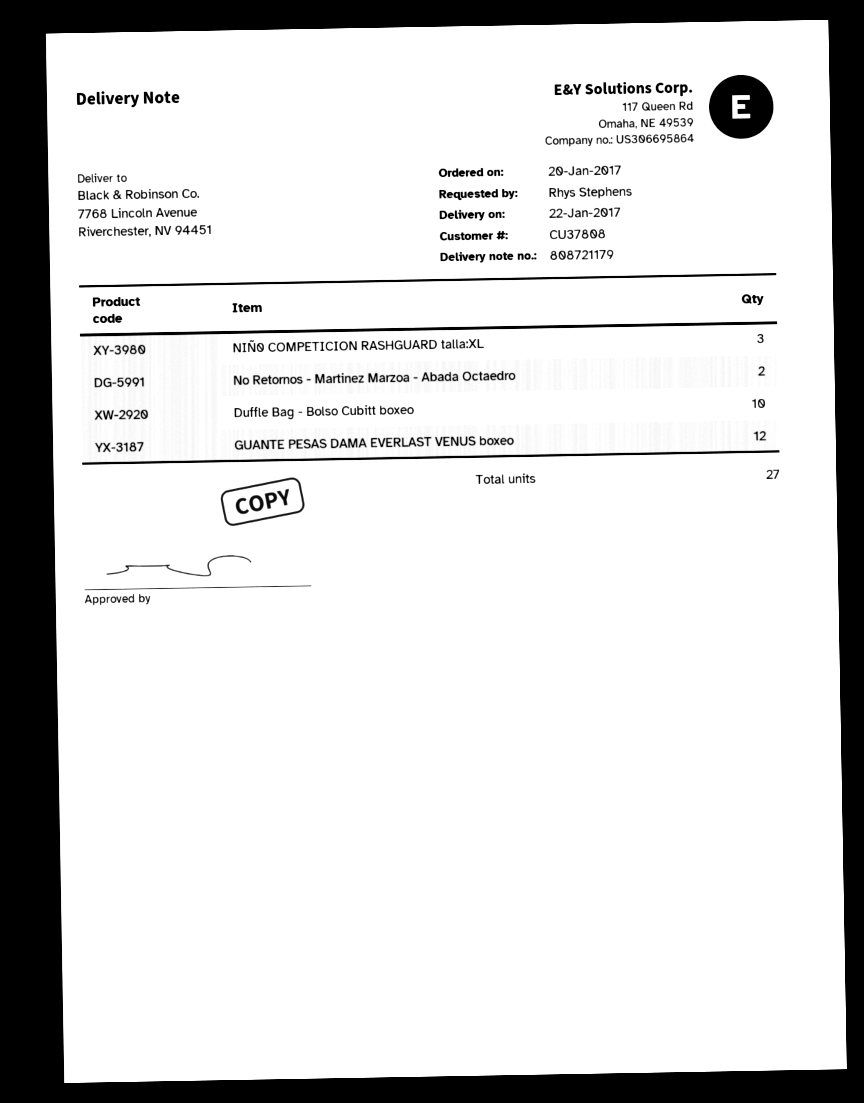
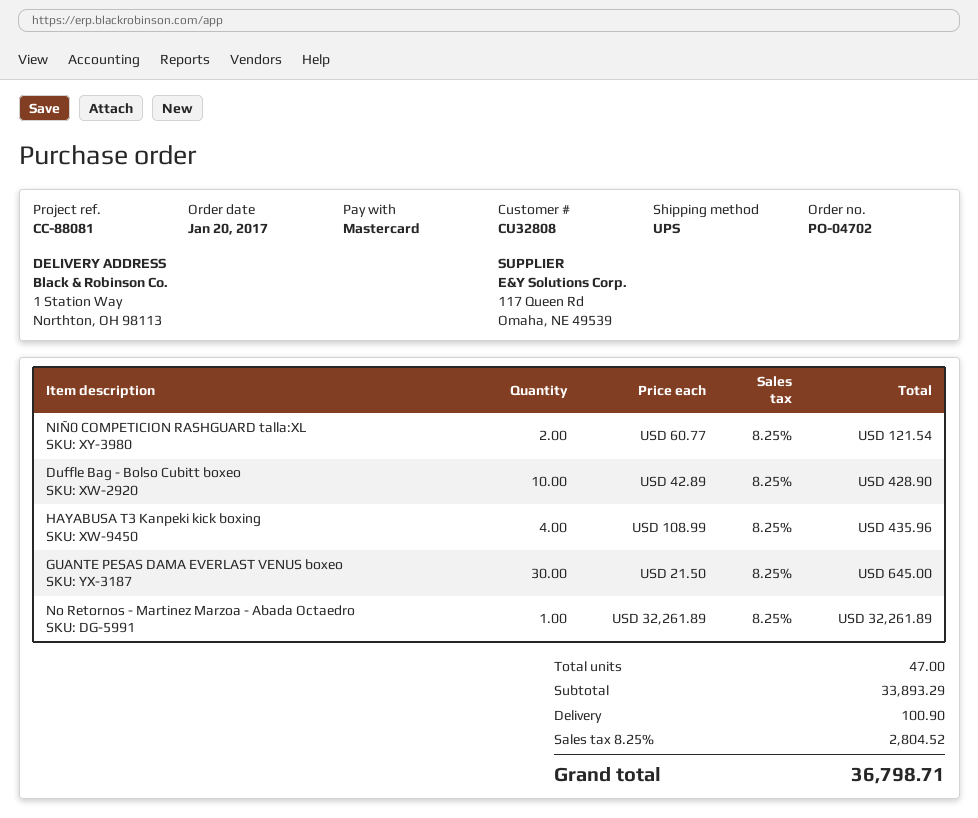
customer number: CU37808 -> CU32808
ship to: 7768 Lincoln Avenue, Riverchester, NV 94451 -> 1 Station Way, Northton, OH 98113
NIÑ0 COMPETICION RASHGUARD talla:XL: 3 -> 2
No Retornos - Martinez Marzoa - Abada Octaedro: 2 -> 1
GUANTE PESAS DAMA EVERLAST VENUS boxeo: 12 -> 30
HAYABUSA T3 Kanpeki kick boxing: none -> 4
total quantity: 27 -> 47

